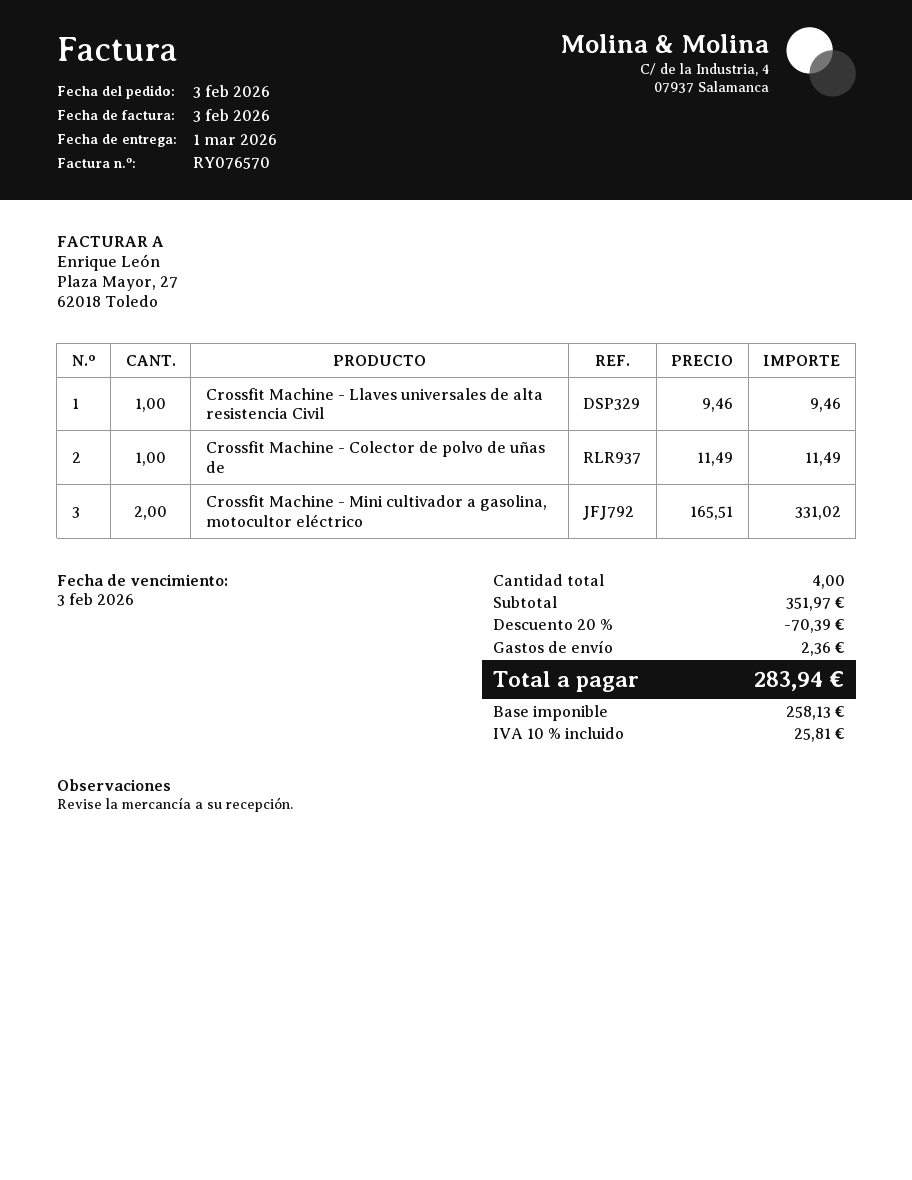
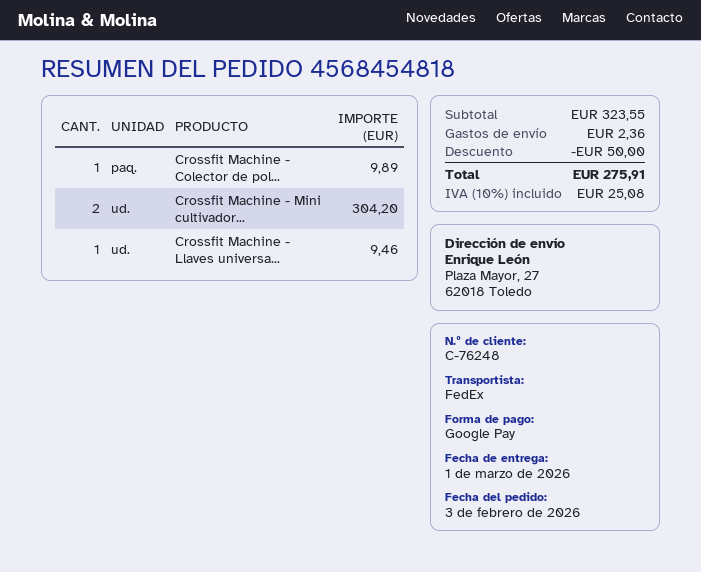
Crossfit Machine - Colector de polvo de uñas de: 1 for 11.49 -> 1 for 9.89
Crossfit Machine - Mini cultivador a gasolina, motocultor eléctrico: 2 for 331.02 -> 2 for 304.20
subtotal: 351.97 -> 323.55
discount: 70.39 -> 50.00
tax: 10% = 25.81 -> 10% = 25.08
total: 283.94 -> 275.91

